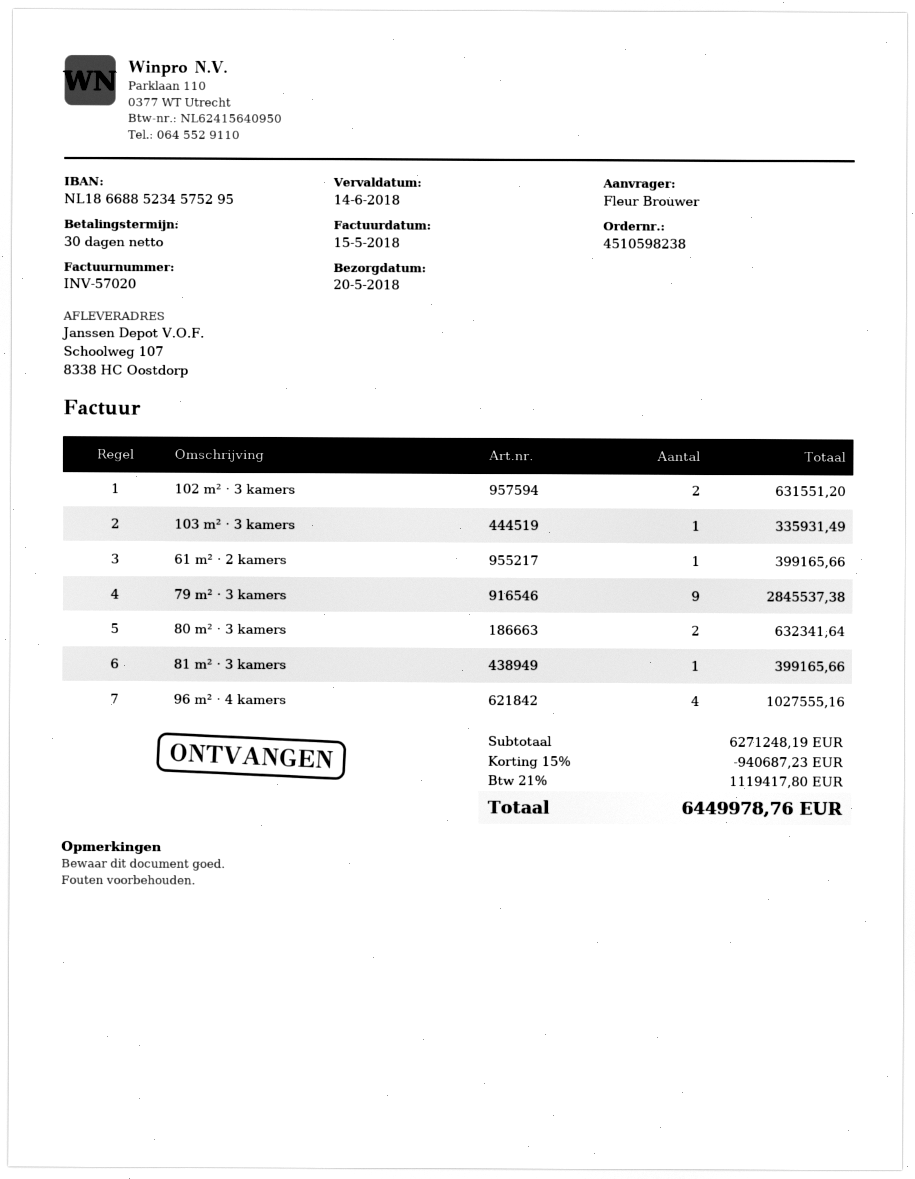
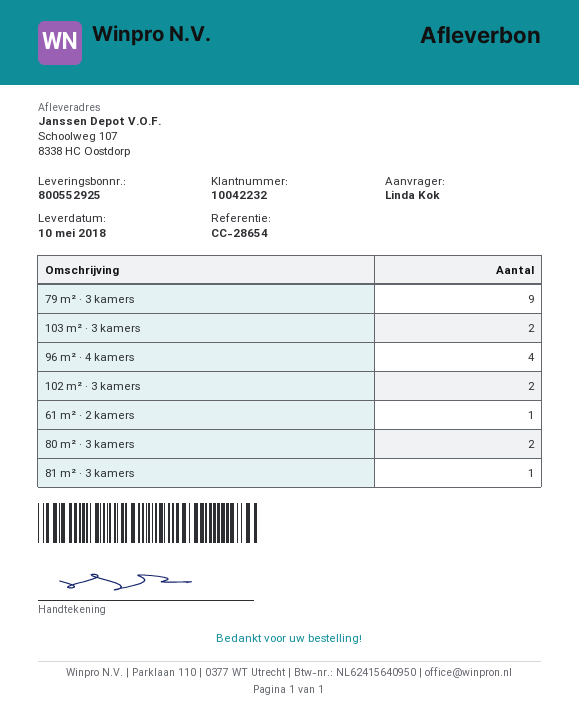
delivery date: 2018-05-20 -> 2018-05-10
ordered by: Fleur Brouwer -> Linda Kok
103 m² · 3 kamers: 1 -> 2

